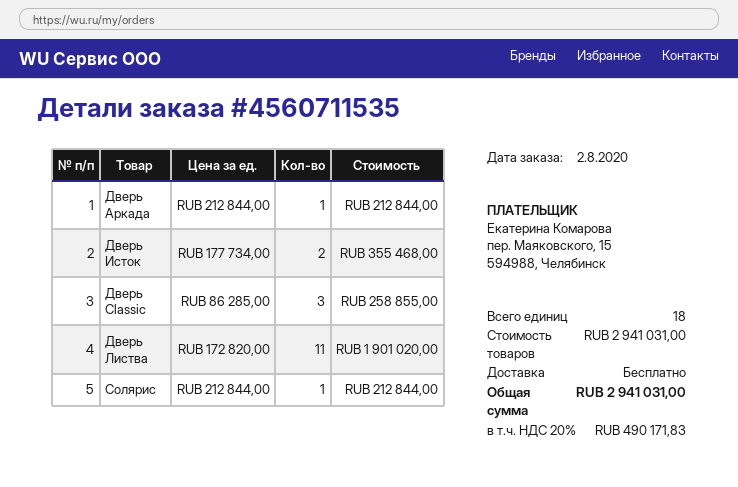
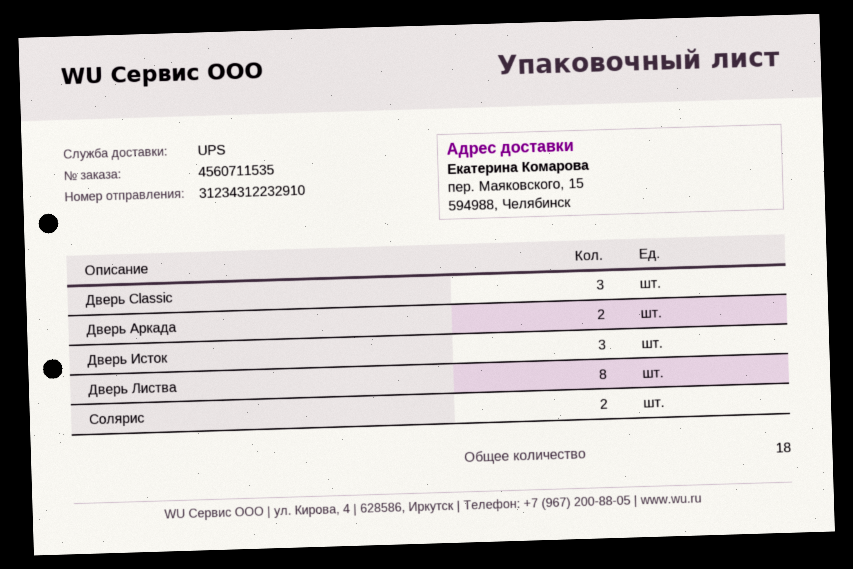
Дверь Аркада: 1 -> 2
Дверь Исток: 2 -> 3
Дверь Листва: 11 -> 8
Солярис: 1 -> 2

